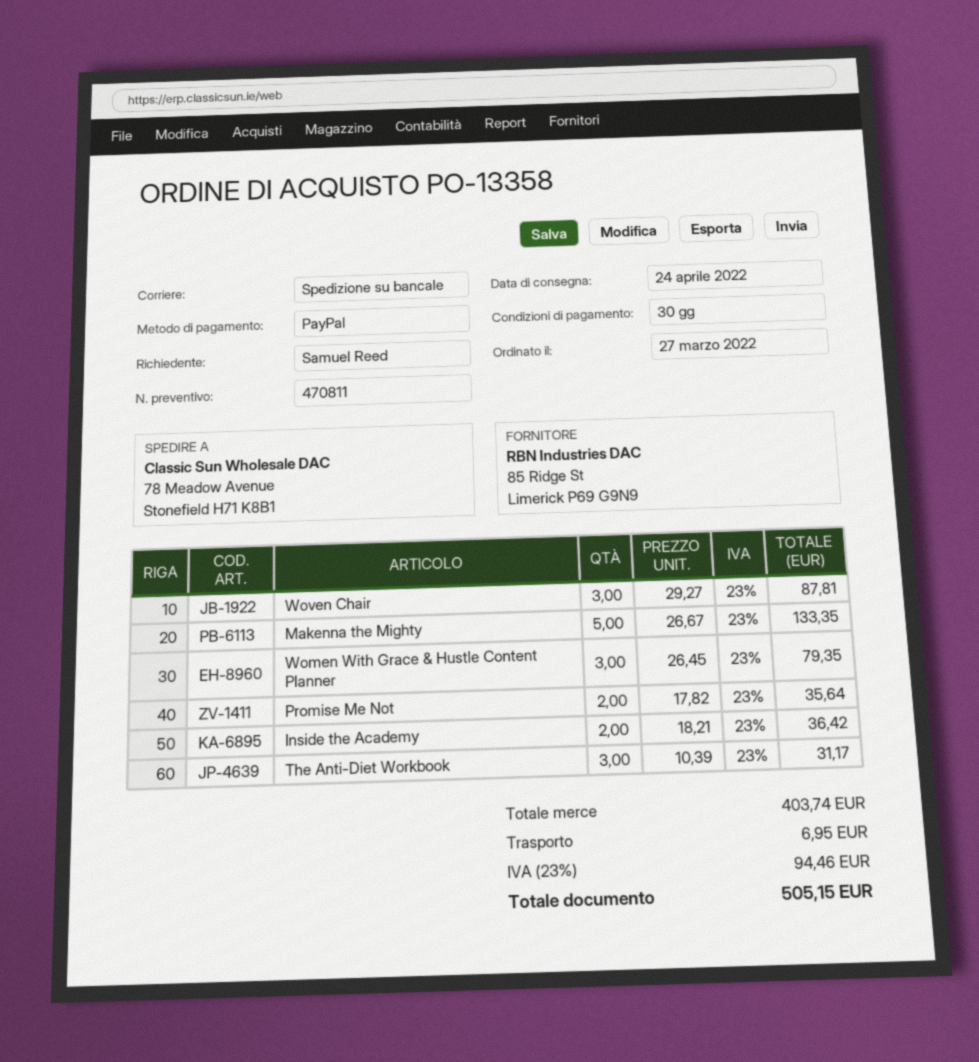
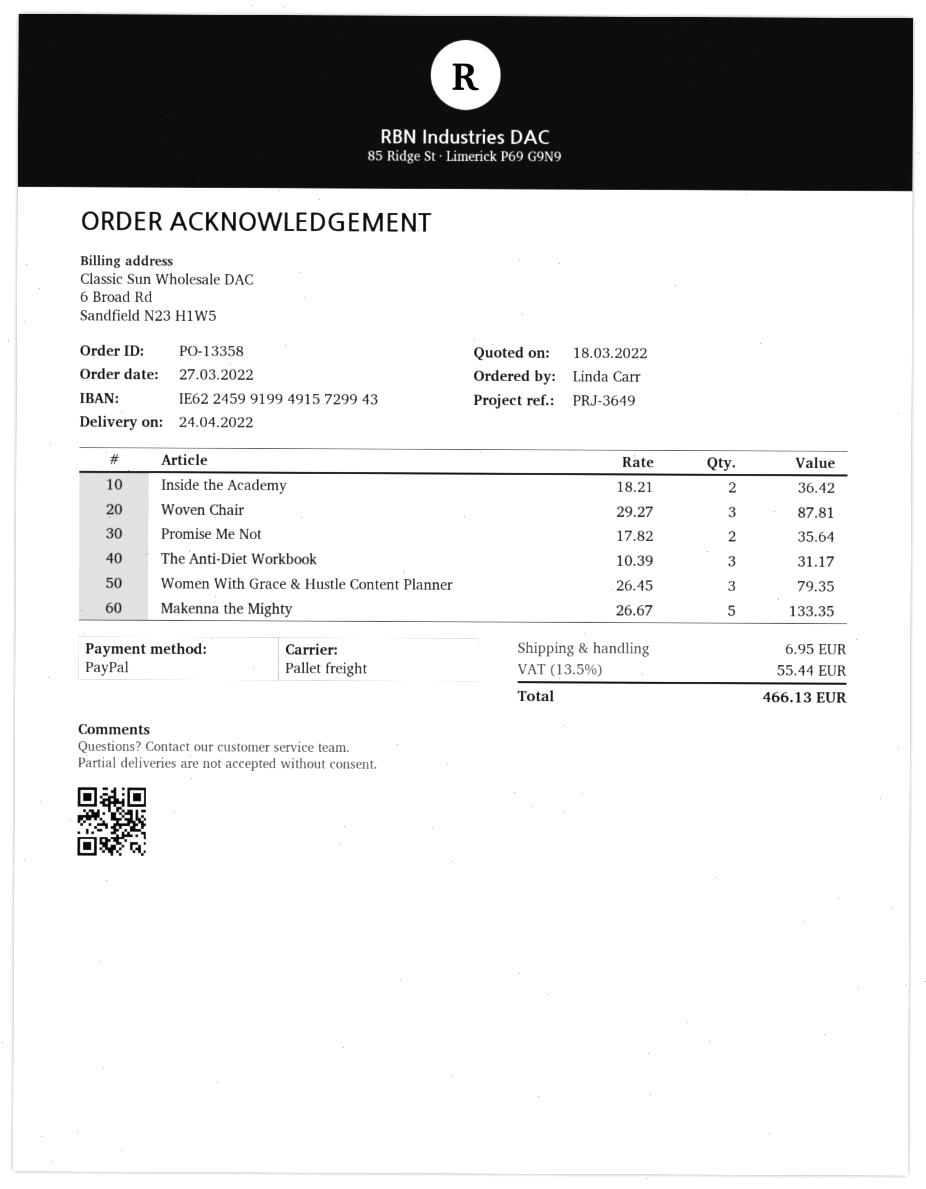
ordered by: Samuel Reed -> Linda Carr
tax: 23% = 94.46 -> 13.5% = 55.44
total: 505.15 -> 466.13

